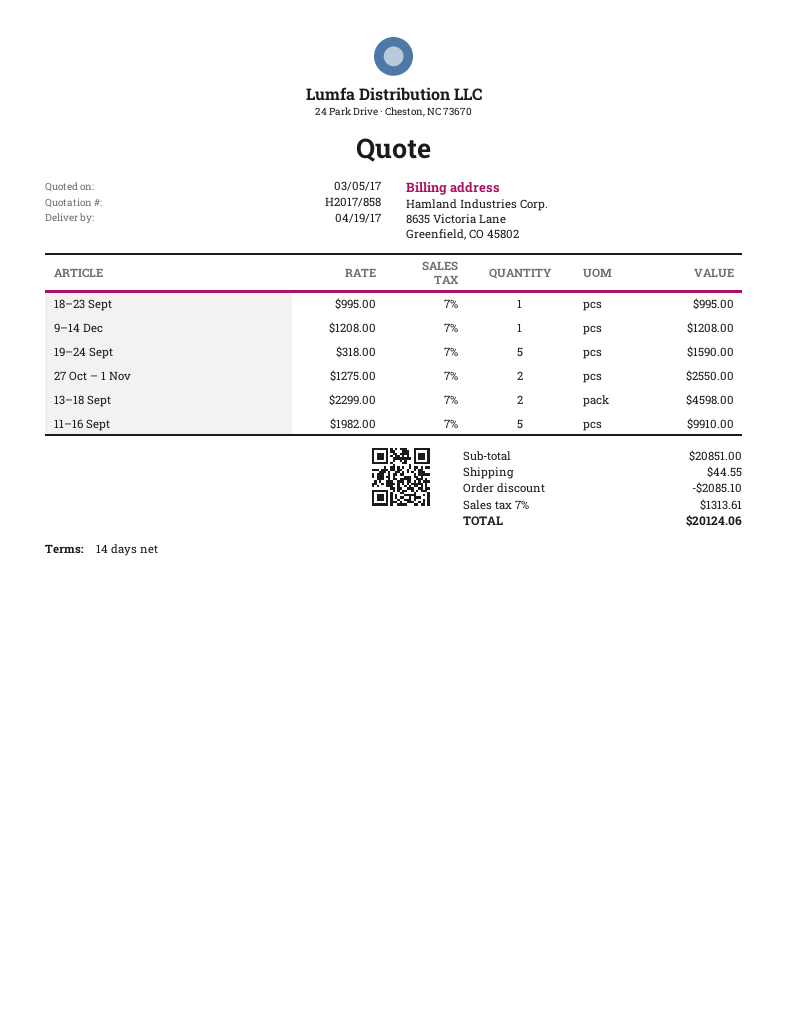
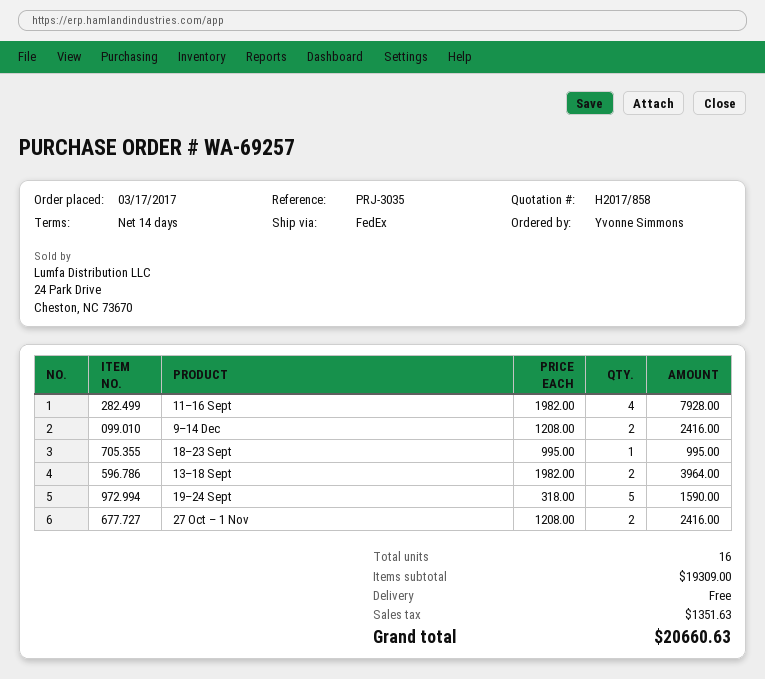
9–14 Dec: 1 x 1208.00 = 1208.00 -> 2 x 1208.00 = 2416.00
27 Oct – 1 Nov: 2 x 1275.00 = 2550.00 -> 2 x 1208.00 = 2416.00
13–18 Sept: 2 x 2299.00 = 4598.00 -> 2 x 1982.00 = 3964.00
11–16 Sept: 5 x 1982.00 = 9910.00 -> 4 x 1982.00 = 7928.00
subtotal: 20851.00 -> 19309.00
discount: 2085.10 -> none
shipping: 44.55 -> 0.00
tax: 1313.61 -> 1351.63
total: 20124.06 -> 20660.63

